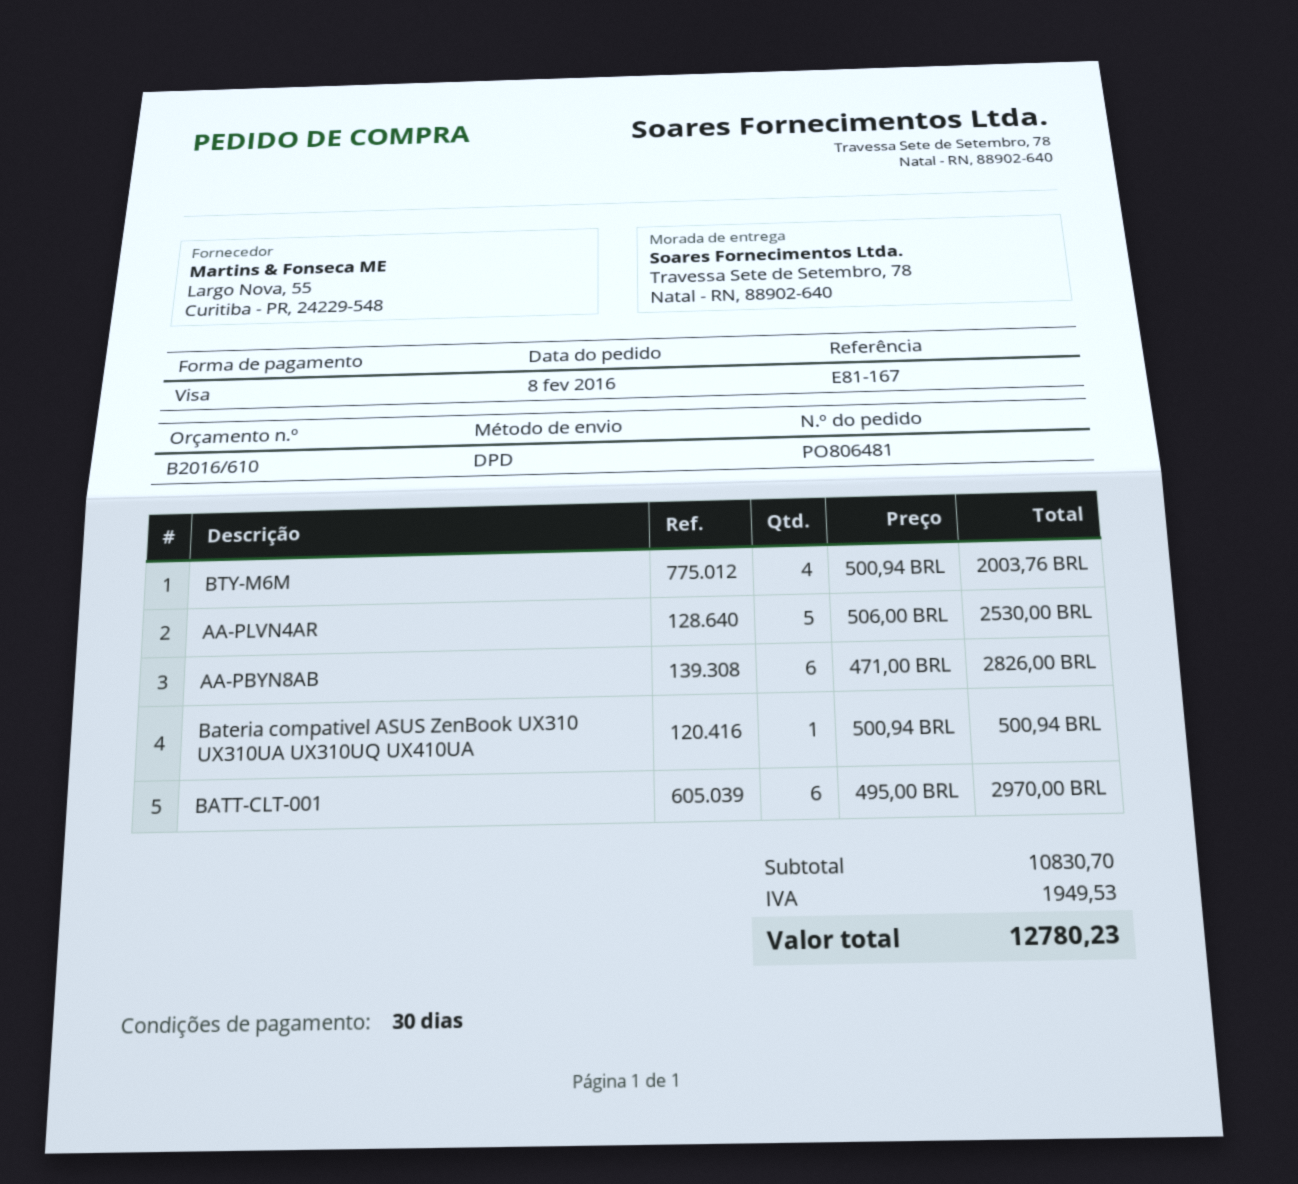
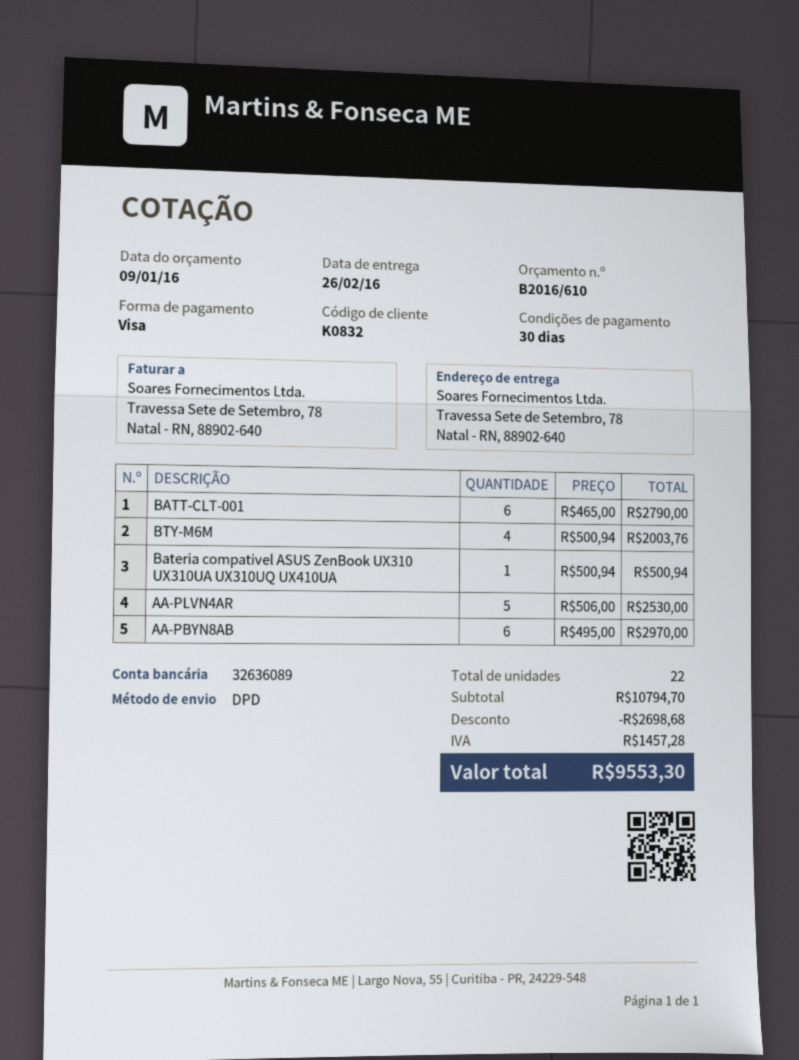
AA-PBYN8AB: 6 x 471.00 = 2826.00 -> 6 x 495.00 = 2970.00
BATT-CLT-001: 6 x 495.00 = 2970.00 -> 6 x 465.00 = 2790.00
subtotal: 10830.70 -> 10794.70
discount: none -> 2698.68
tax: 1949.53 -> 1457.28
total: 12780.23 -> 9553.30

